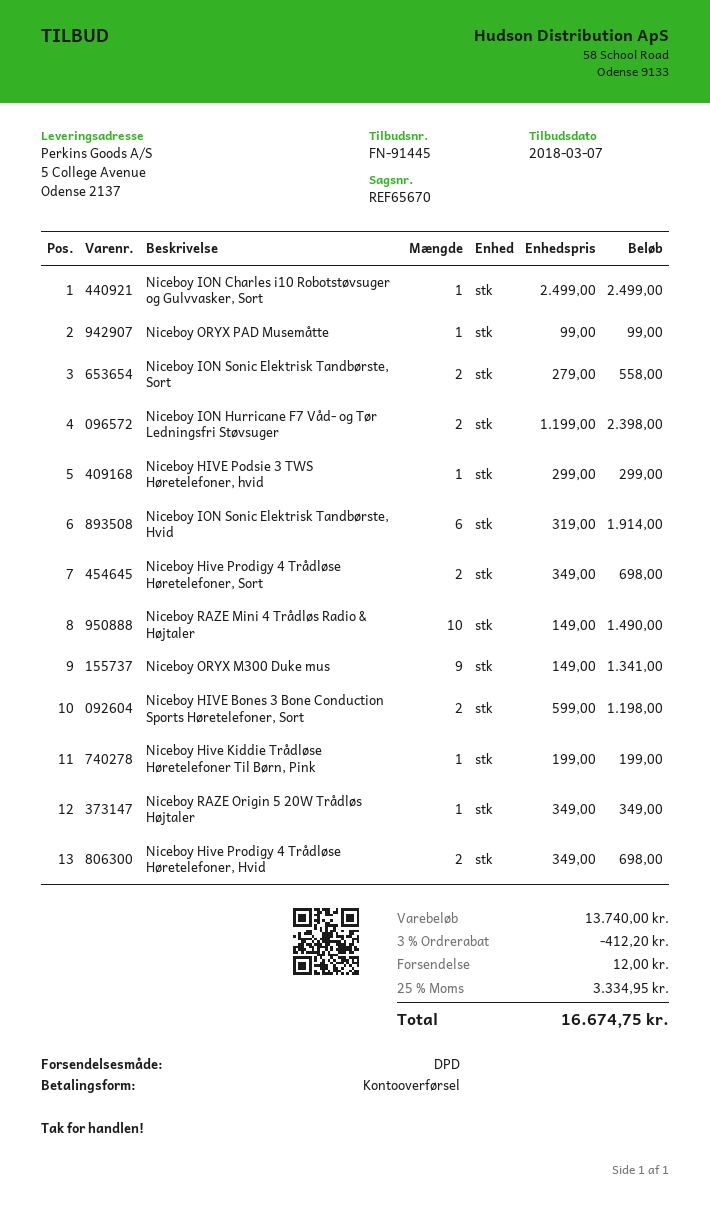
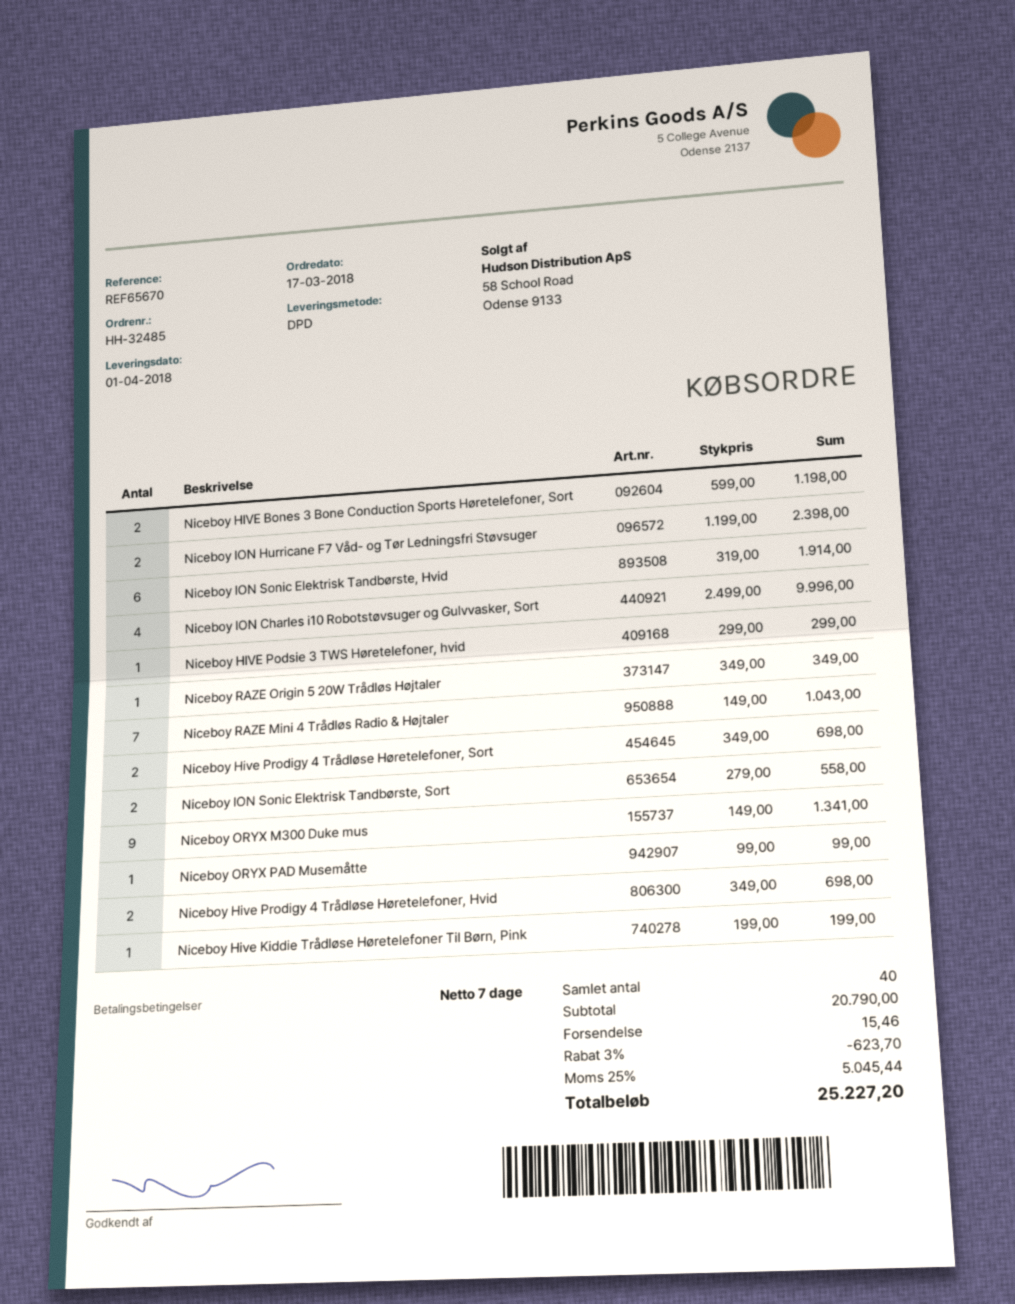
Niceboy ION Charles i10 Robotstøvsuger og Gulvvasker, Sort: 1 x 2499.00 = 2499.00 -> 4 x 2499.00 = 9996.00
Niceboy RAZE Mini 4 Trådløs Radio & Højtaler: 10 x 149.00 = 1490.00 -> 7 x 149.00 = 1043.00
subtotal: 13740.00 -> 20790.00
discount: 3% = 412.20 -> 3% = 623.70
shipping: 12.00 -> 15.46
tax: 25% = 3334.95 -> 25% = 5045.44
total: 16674.75 -> 25227.20

